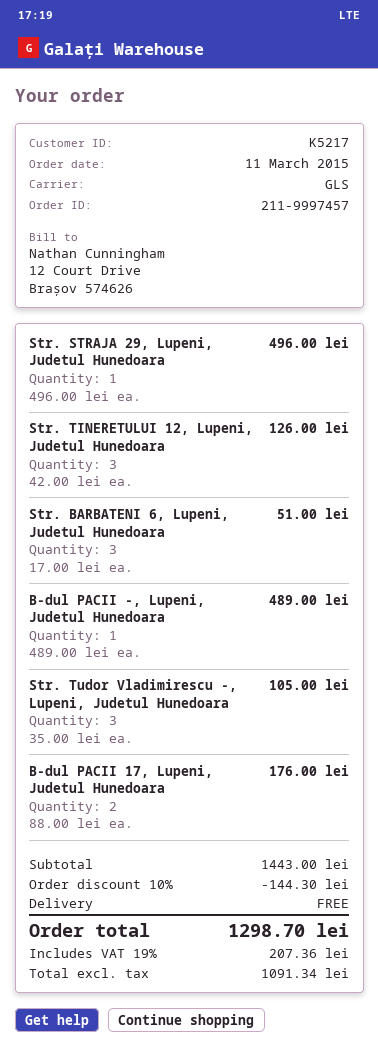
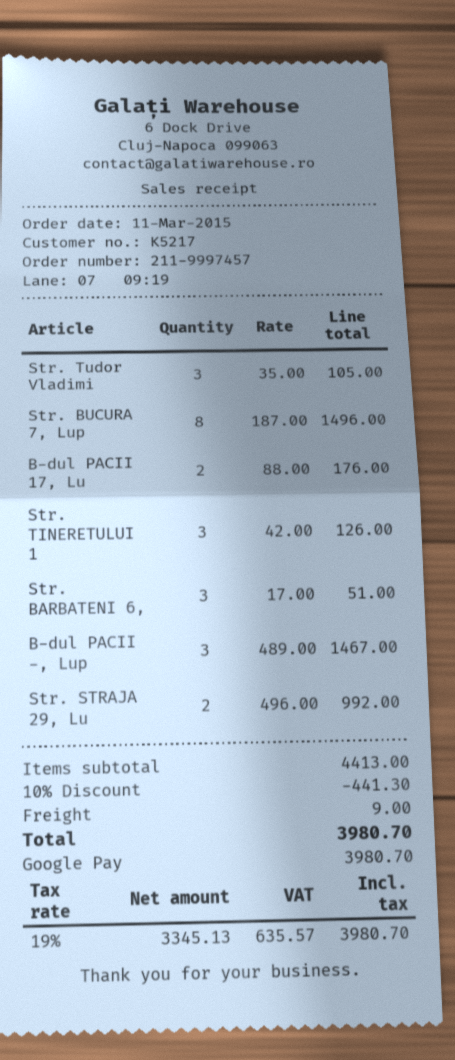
Str. STRAJA 29, Lupeni, Judetul Hunedoara: 1 x 496.00 = 496.00 -> 2 x 496.00 = 992.00
B-dul PACII -, Lupeni, Judetul Hunedoara: 1 x 489.00 = 489.00 -> 3 x 489.00 = 1467.00
Str. BUCURA 7, Lup: none -> 8 x 187.00 = 1496.00
subtotal: 1443.00 -> 4413.00
discount: 10% = 144.30 -> 10% = 441.30
shipping: 0.00 -> 9.00
net: 1091.34 -> 3345.13
tax: 19% = 207.36 -> 19% = 635.57
total: 1298.70 -> 3980.70

